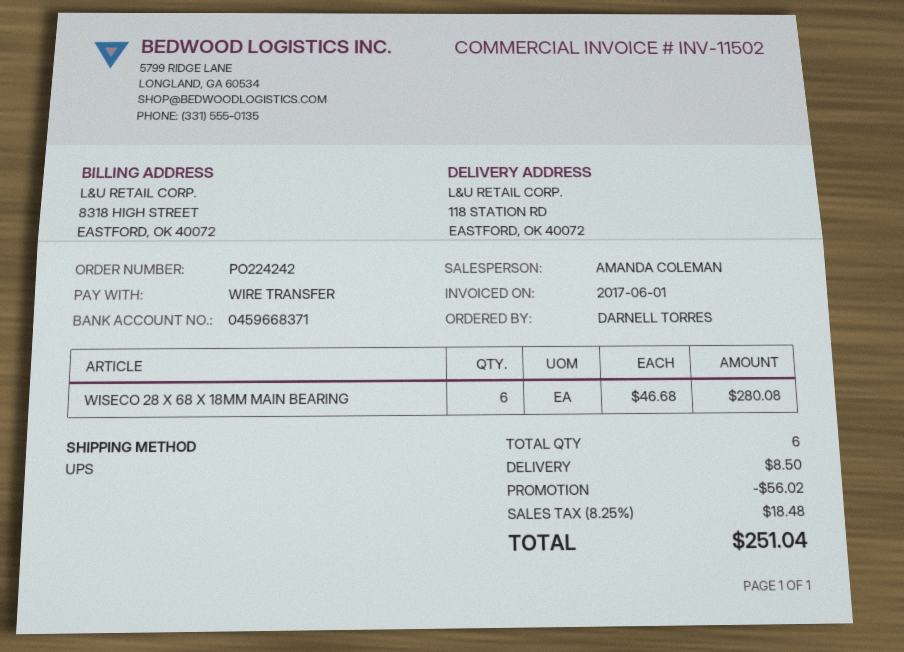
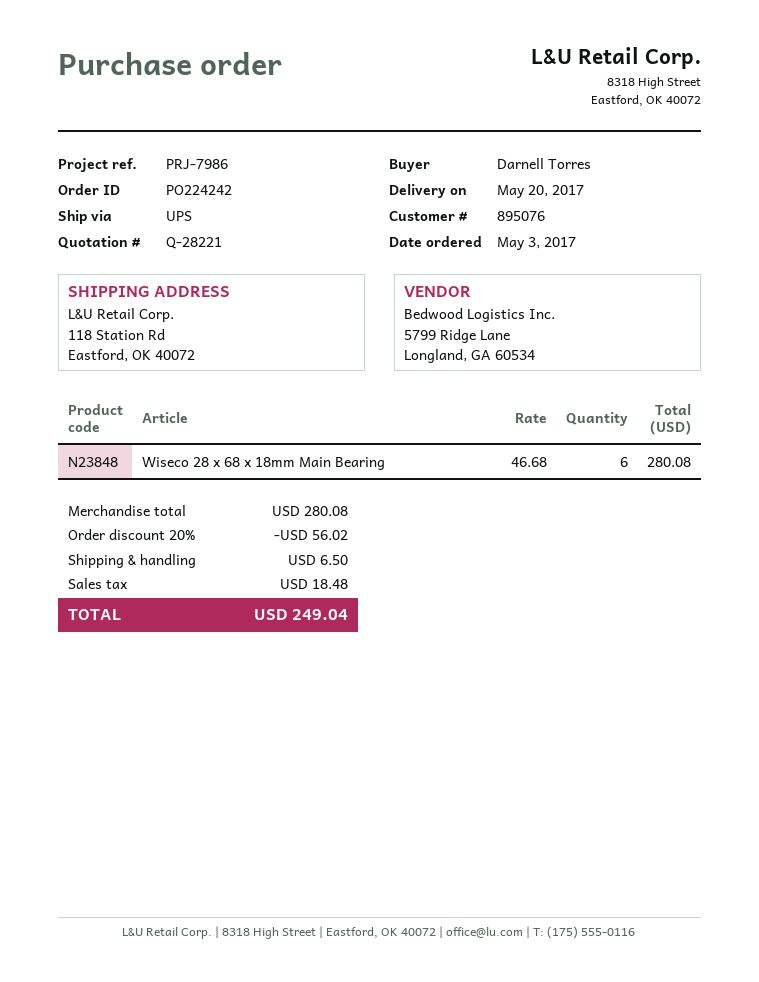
shipping: 8.50 -> 6.50
total: 251.04 -> 249.04

